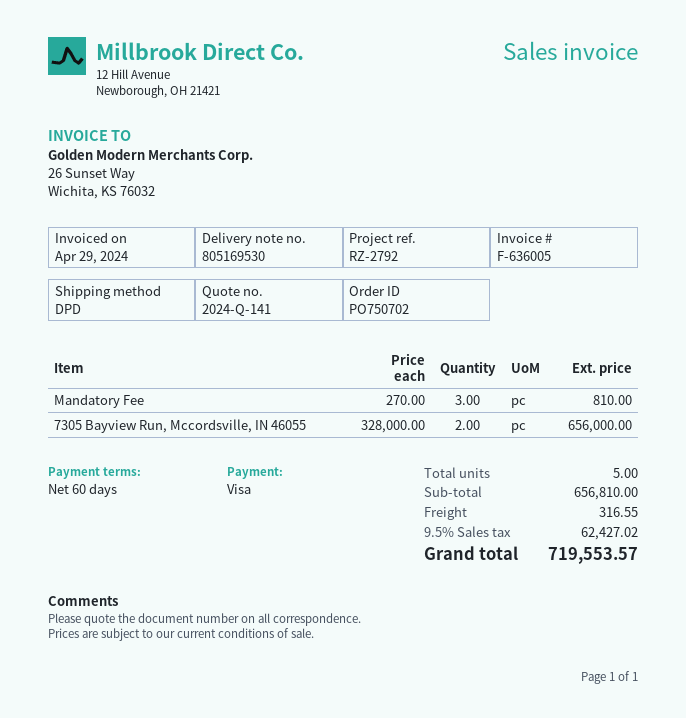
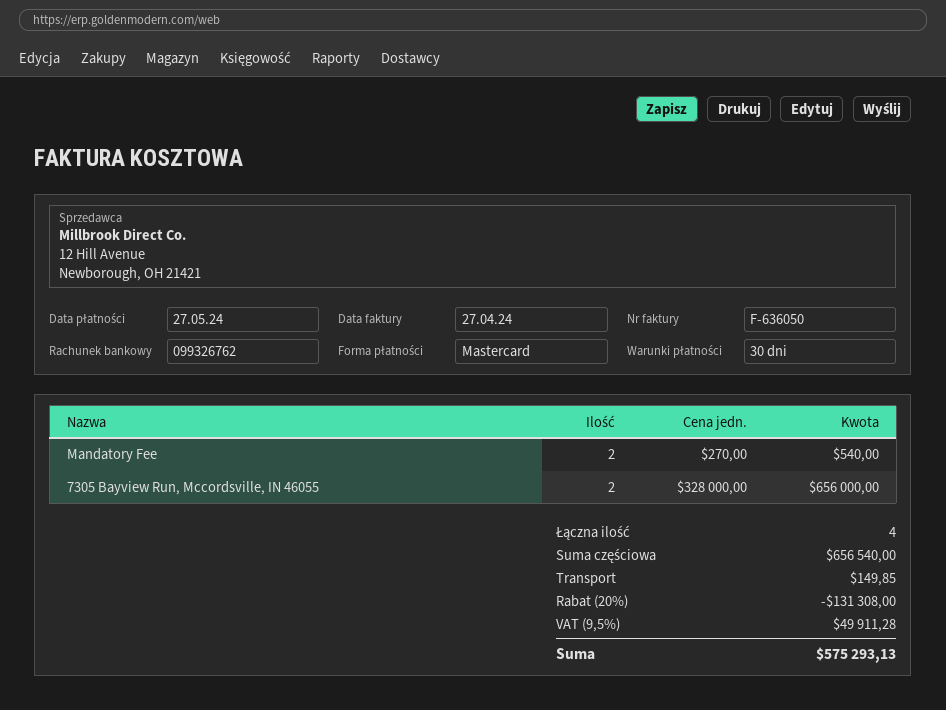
invoice number: F-636005 -> F-636050
invoice date: 2024-04-29 -> 2024-04-27
payment terms: 60 days -> 30 days
payment method: Visa -> Mastercard
Mandatory Fee: 3 x 270.00 = 810.00 -> 2 x 270.00 = 540.00
total quantity: 5 -> 4
subtotal: 656810.00 -> 656540.00
discount: none -> 20% = 131308.00
shipping: 316.55 -> 149.85
tax: 9.5% = 62427.02 -> 9.5% = 49911.28
total: 719553.57 -> 575293.13

